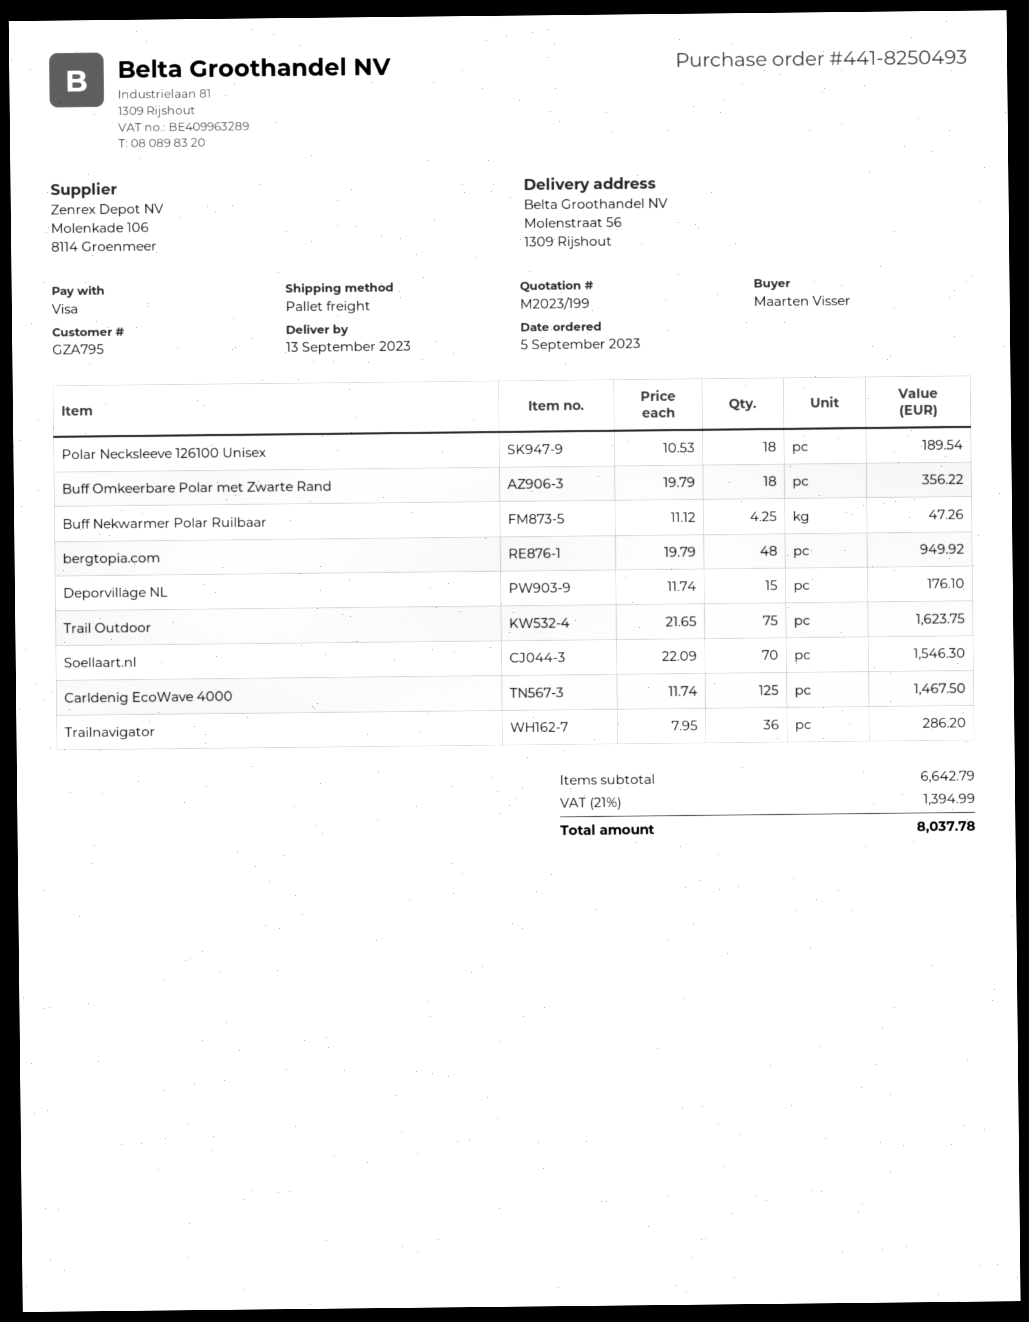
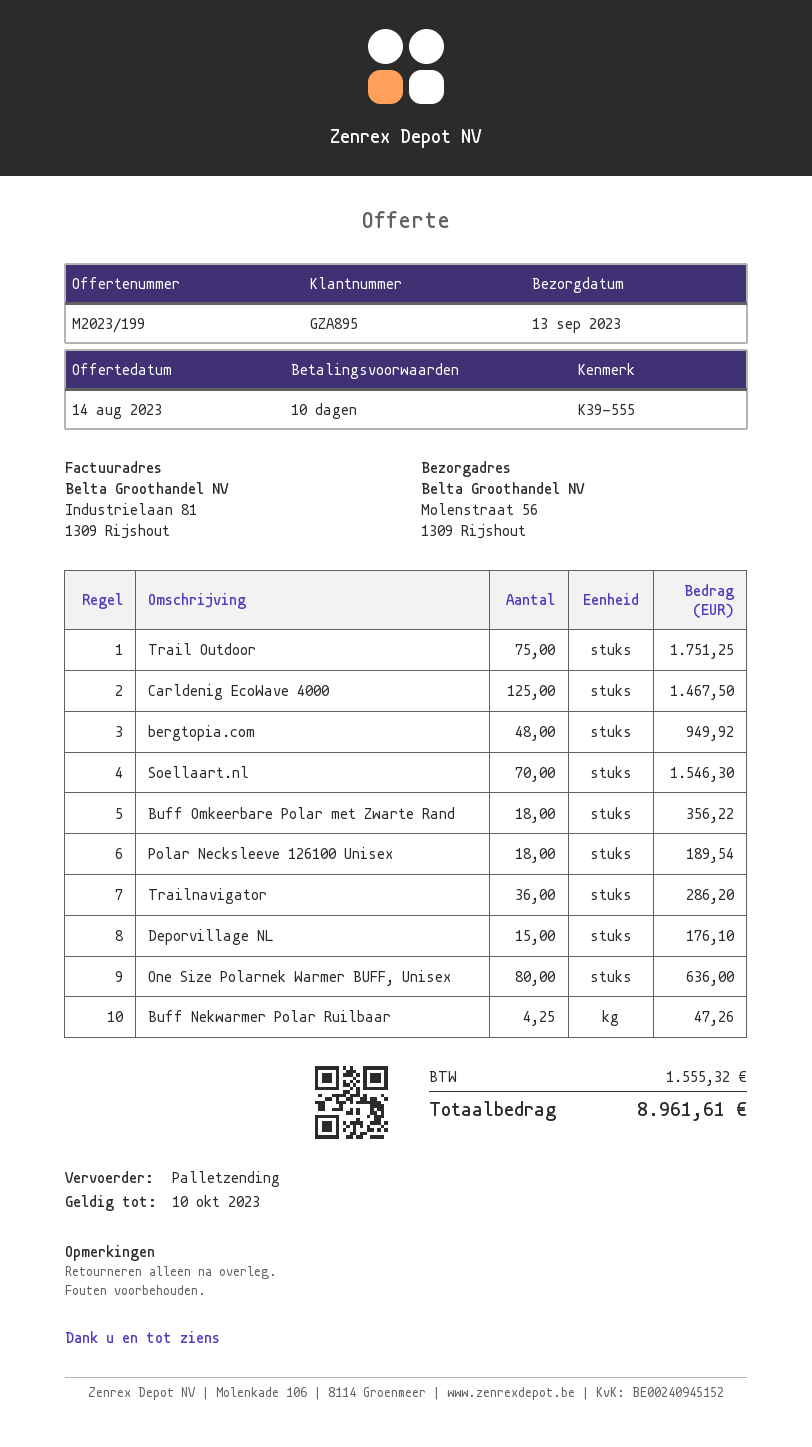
customer number: GZA795 -> GZA895
Trail Outdoor: 75 for 1623.75 -> 75 for 1751.25
One Size Polarnek Warmer BUFF, Unisex: none -> 80 for 636.00
tax: 1394.99 -> 1555.32
total: 8037.78 -> 8961.61

